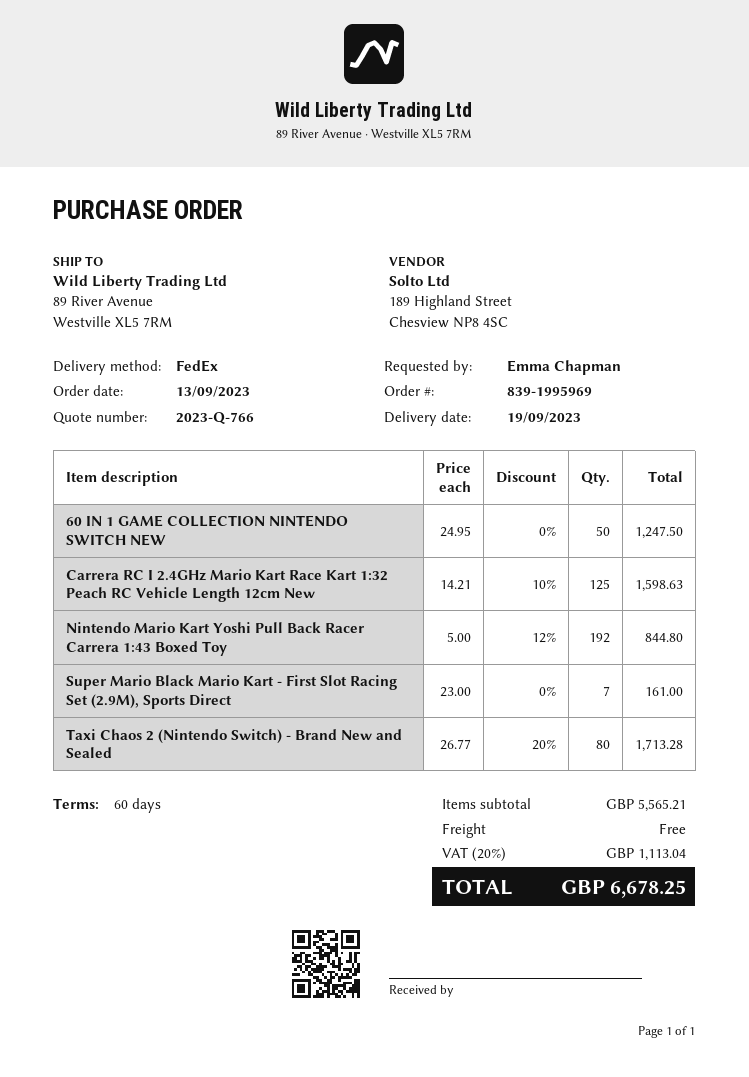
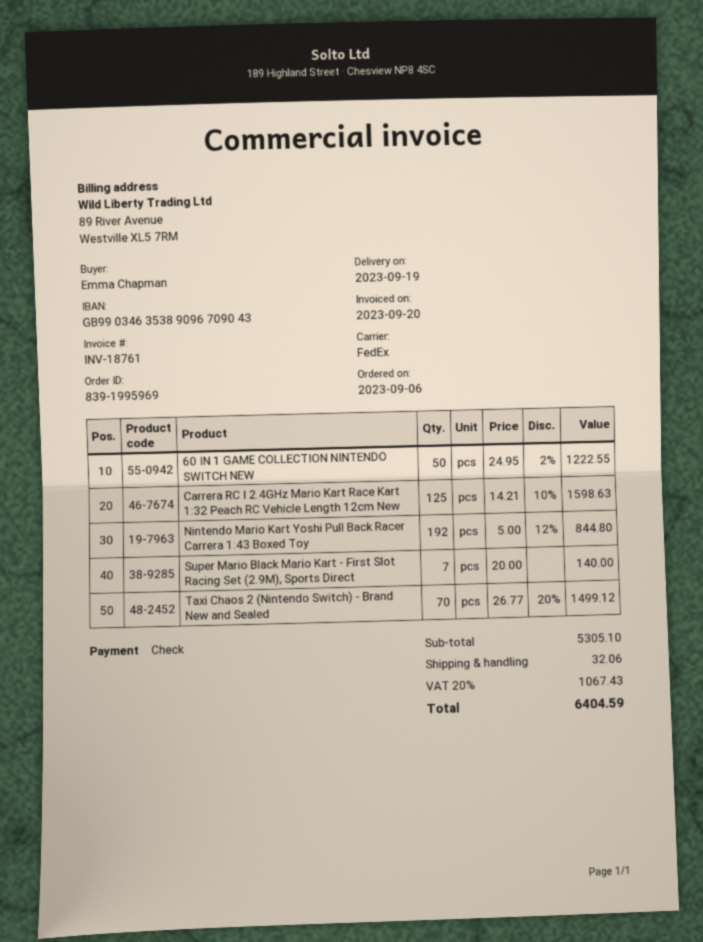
order date: 2023-09-13 -> 2023-09-06
60 IN 1 GAME COLLECTION NINTENDO SWITCH NEW: 50 x 24.95 = 1247.50 -> 50 x 24.95 - 2% = 1222.55
Super Mario Black Mario Kart - First Slot Racing Set (2.9M), Sports Direct: 7 x 23.00 = 161.00 -> 7 x 20.00 = 140.00
Taxi Chaos 2 (Nintendo Switch) - Brand New and Sealed: 80 x 26.77 - 20% = 1713.28 -> 70 x 26.77 - 20% = 1499.12
subtotal: 5565.21 -> 5305.10
shipping: 0.00 -> 32.06
tax: 20% = 1113.04 -> 20% = 1067.43
total: 6678.25 -> 6404.59

